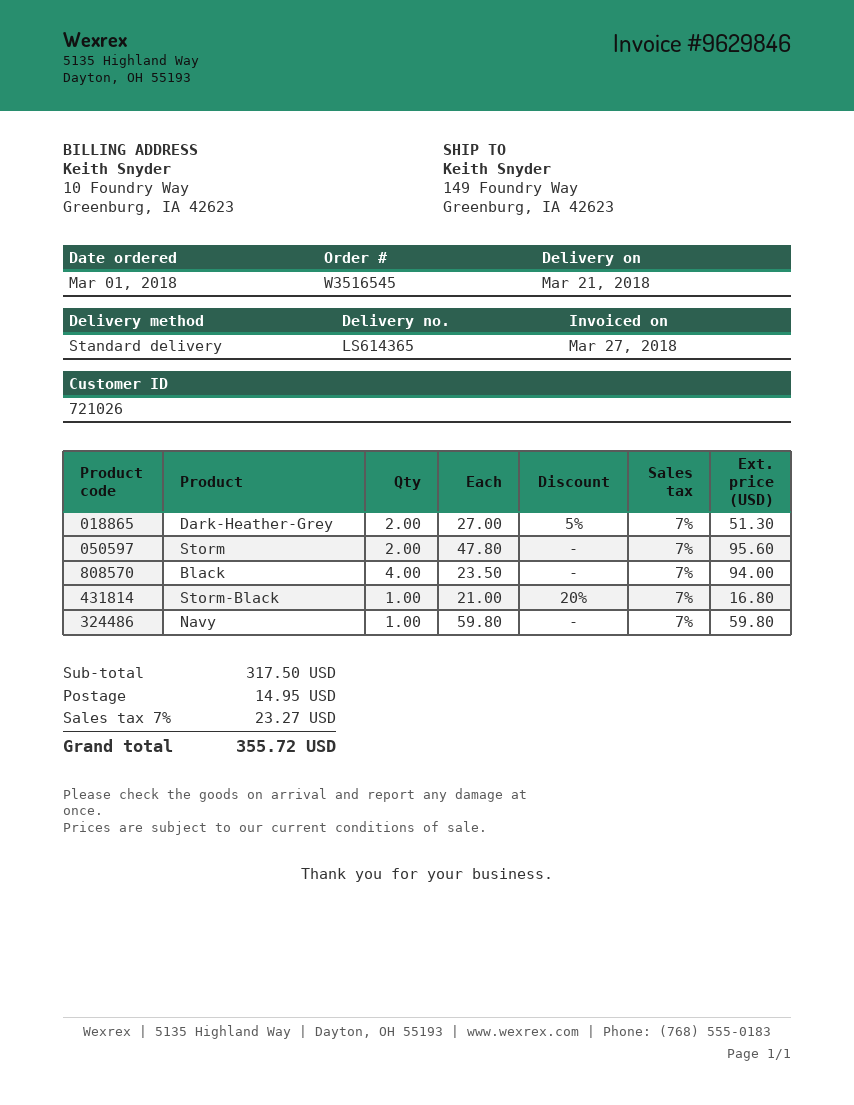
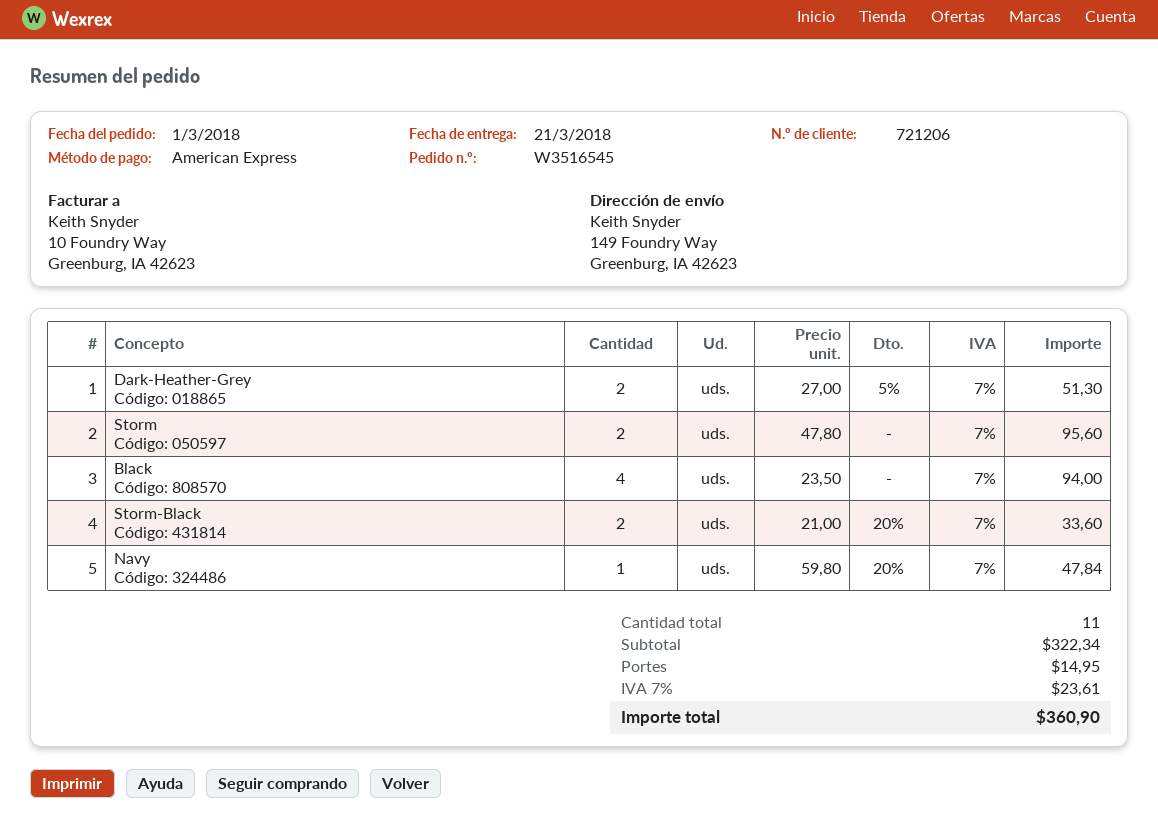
customer number: 721026 -> 721206
Storm-Black: 1 x 21.00 - 20% = 16.80 -> 2 x 21.00 - 20% = 33.60
Navy: 1 x 59.80 = 59.80 -> 1 x 59.80 - 20% = 47.84
subtotal: 317.50 -> 322.34
tax: 7% = 23.27 -> 7% = 23.61
total: 355.72 -> 360.90

